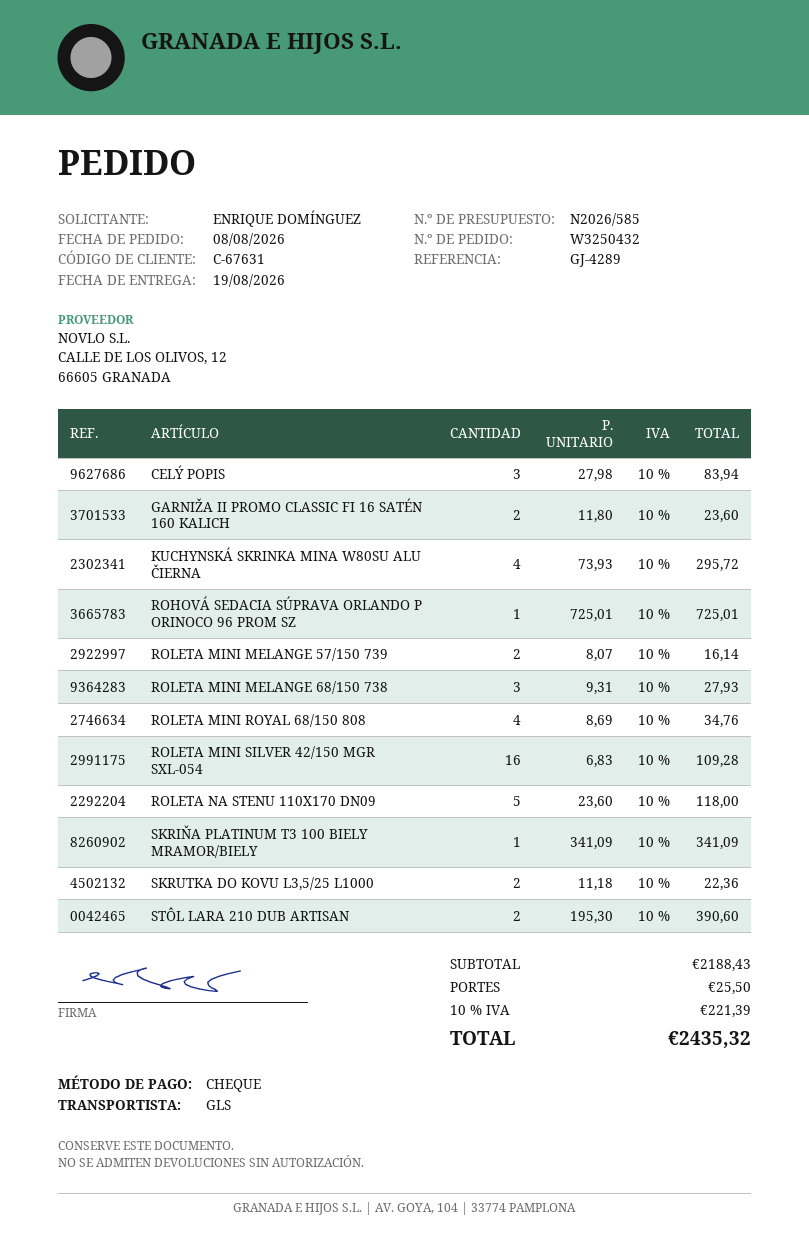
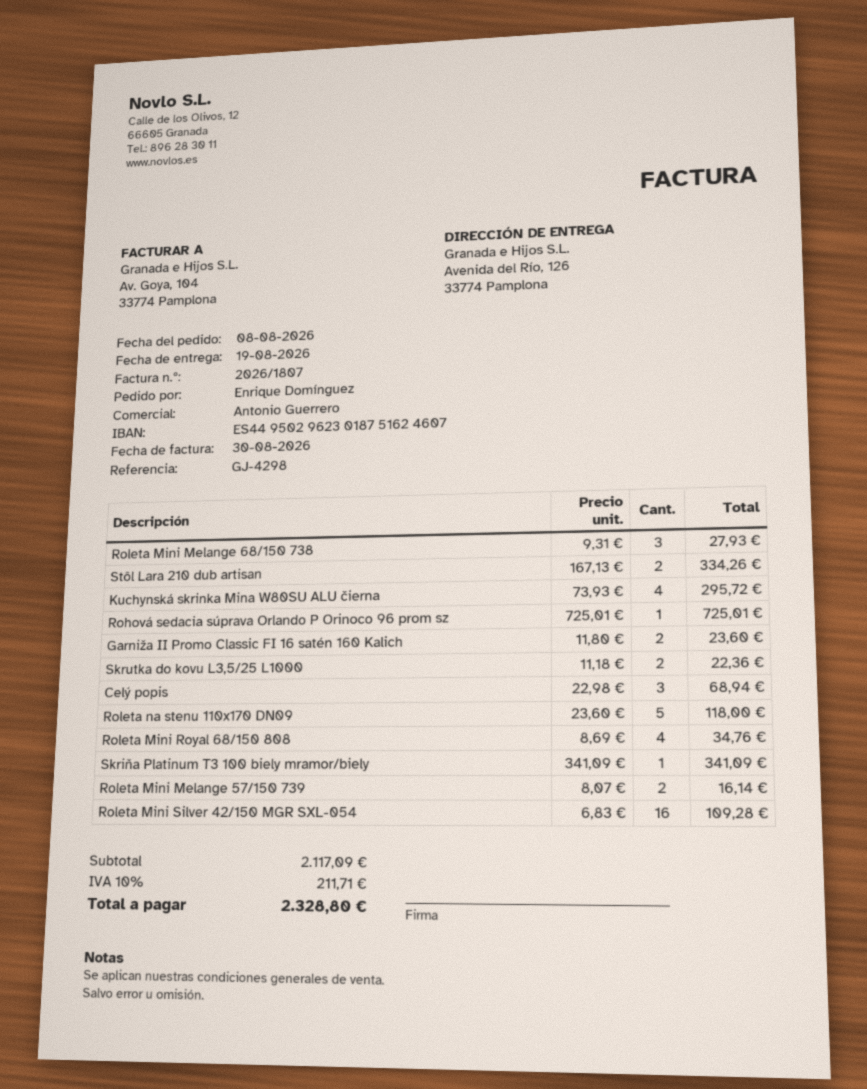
reference: GJ-4289 -> GJ-4298
CELÝ POPIS: 3 x 27.98 = 83.94 -> 3 x 22.98 = 68.94
STÔL LARA 210 DUB ARTISAN: 2 x 195.30 = 390.60 -> 2 x 167.13 = 334.26
subtotal: 2188.43 -> 2117.09
shipping: 25.50 -> none
tax: 10% = 221.39 -> 10% = 211.71
total: 2435.32 -> 2328.80

